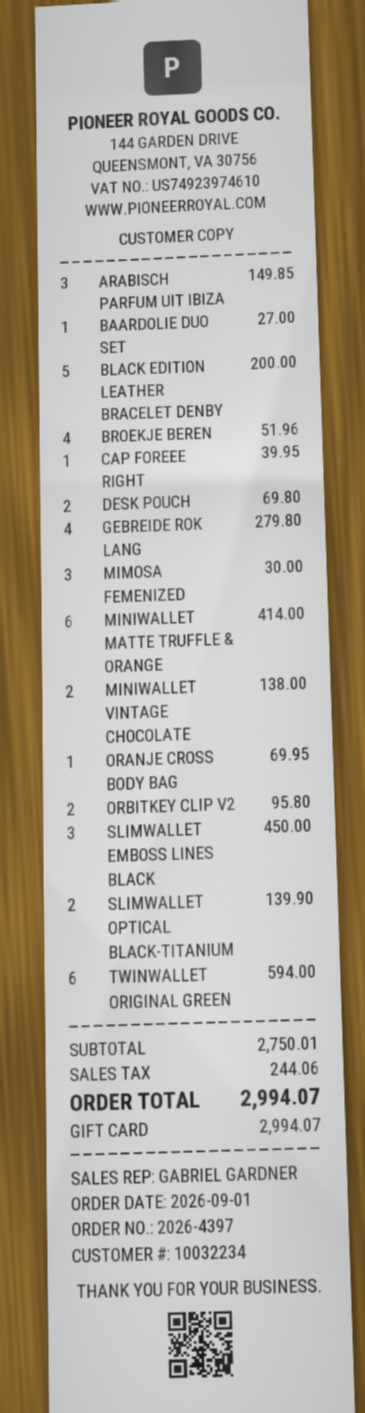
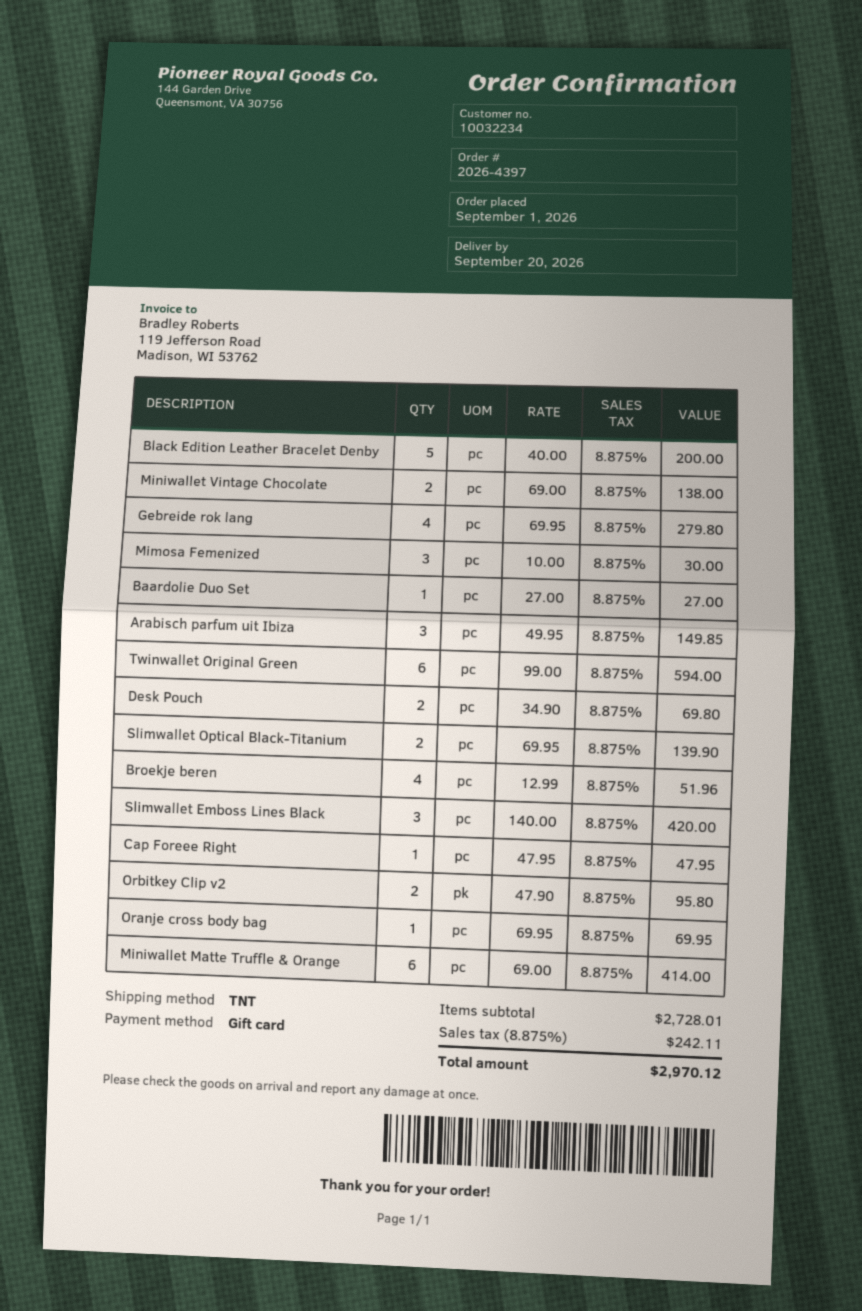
CAP FOREEE RIGHT: 1 for 39.95 -> 1 for 47.95
SLIMWALLET EMBOSS LINES BLACK: 3 for 450.00 -> 3 for 420.00
subtotal: 2750.01 -> 2728.01
tax: 244.06 -> 242.11
total: 2994.07 -> 2970.12

